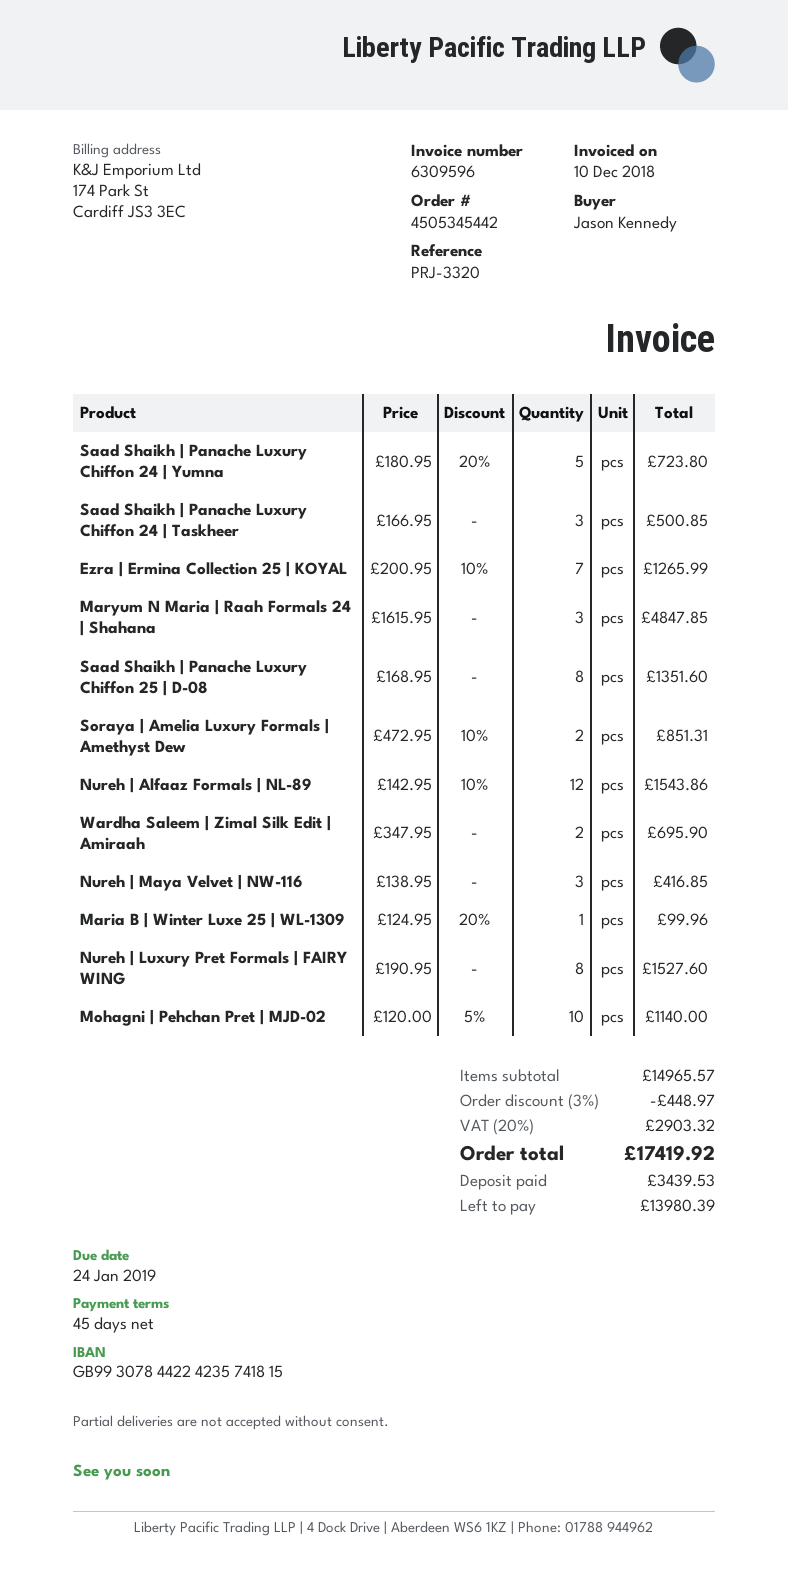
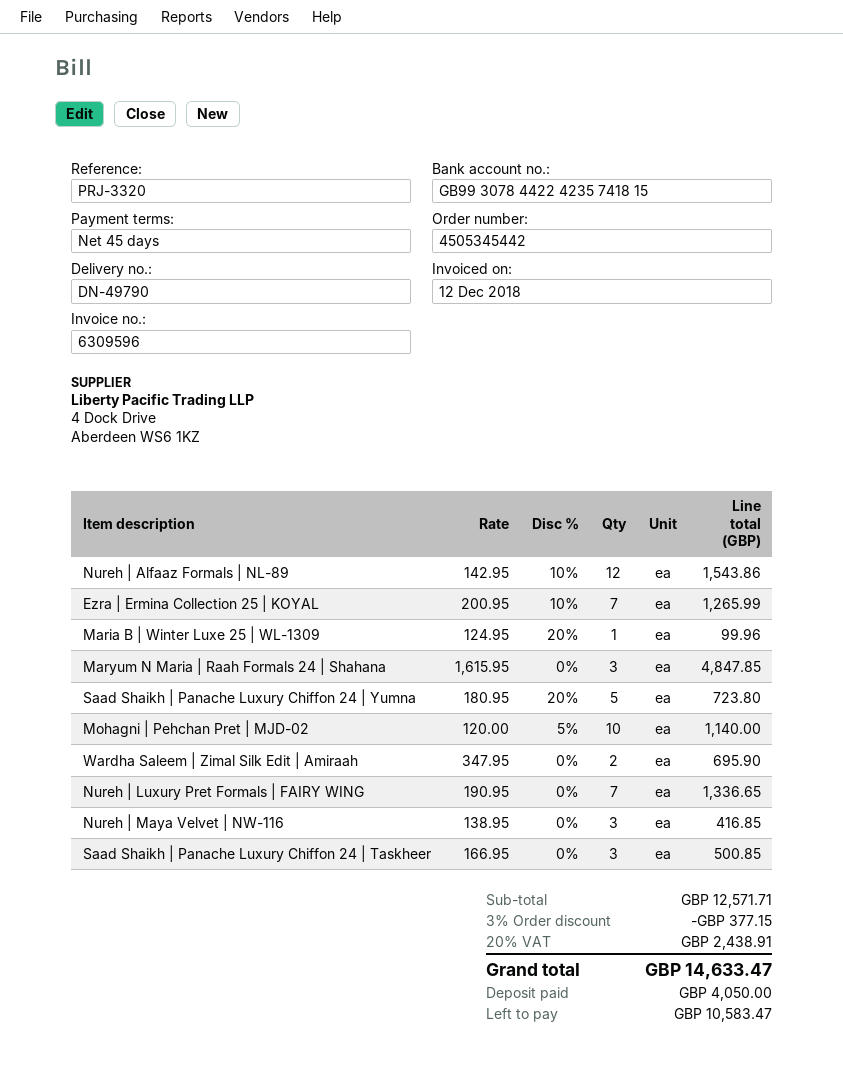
invoice date: 2018-12-10 -> 2018-12-12
Saad Shaikh | Panache Luxury Chiffon 25 | D-08: 8 x 168.95 = 1351.60 -> none
Soraya | Amelia Luxury Formals | Amethyst Dew: 2 x 472.95 - 10% = 851.31 -> none
Nureh | Luxury Pret Formals | FAIRY WING: 8 x 190.95 = 1527.60 -> 7 x 190.95 = 1336.65
subtotal: 14965.57 -> 12571.71
discount: 3% = 448.97 -> 3% = 377.15
tax: 20% = 2903.32 -> 20% = 2438.91
total: 17419.92 -> 14633.47
deposit: 3439.53 -> 4050.00
balance: 13980.39 -> 10583.47

